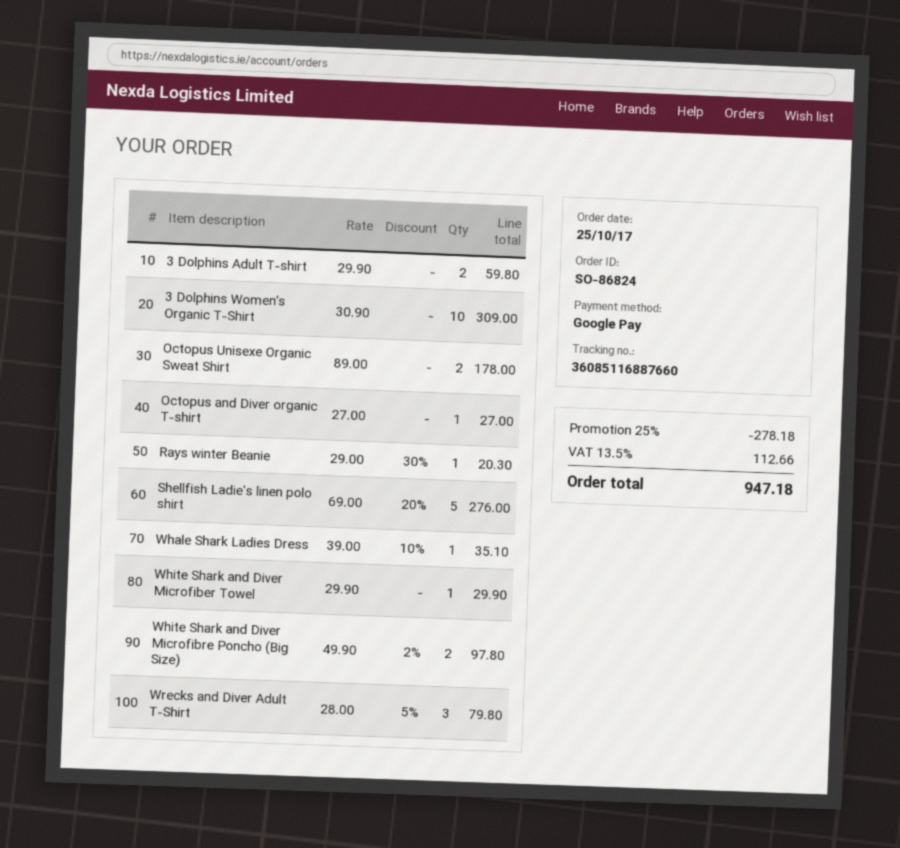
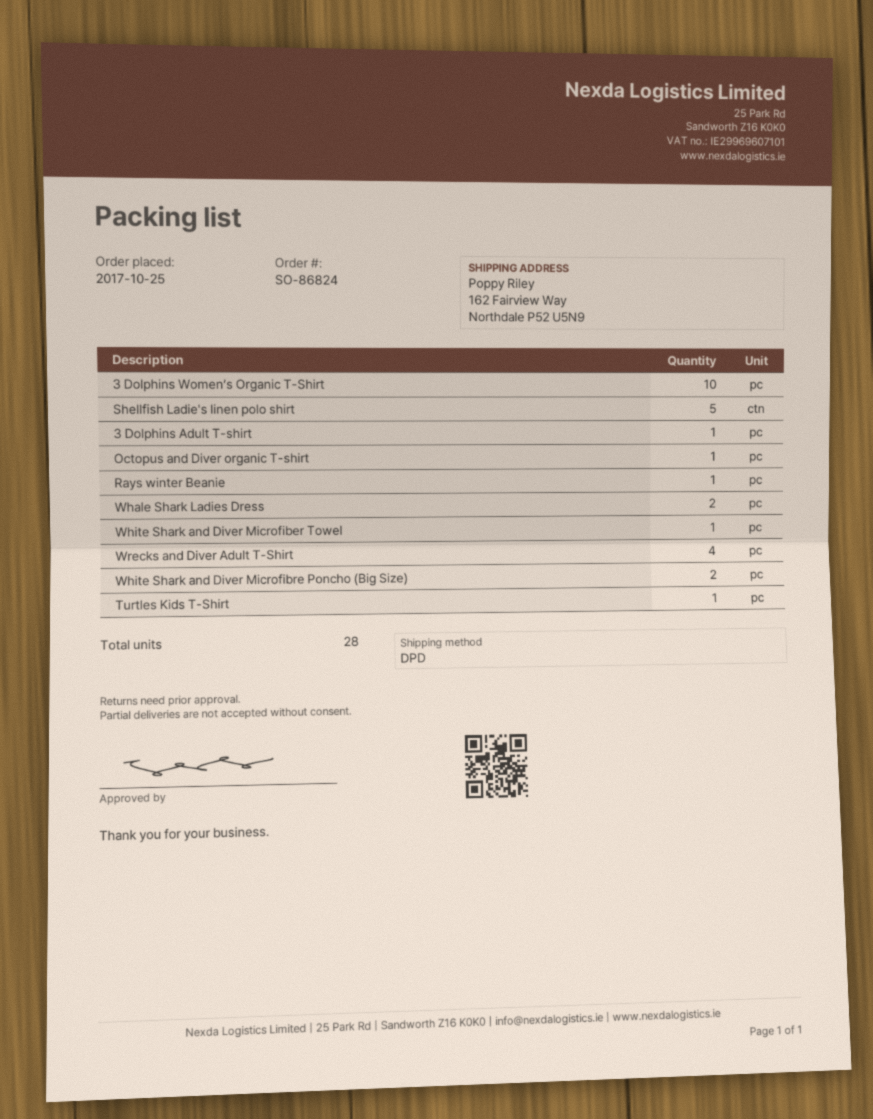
3 Dolphins Adult T-shirt: 2 -> 1
Octopus Unisexe Organic Sweat Shirt: 2 -> none
Whale Shark Ladies Dress: 1 -> 2
Wrecks and Diver Adult T-Shirt: 3 -> 4
Turtles Kids T-Shirt: none -> 1

